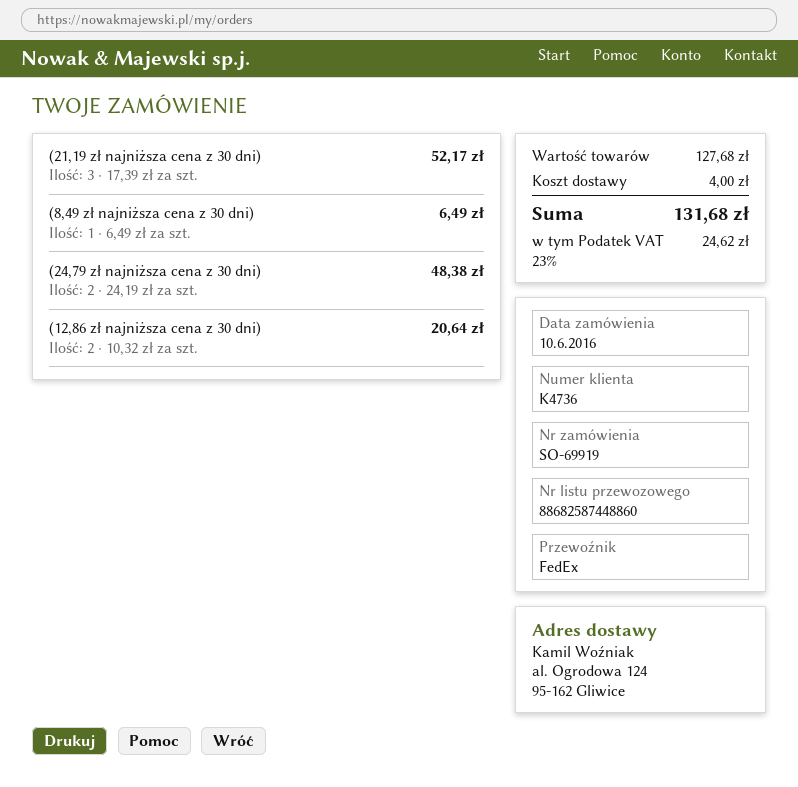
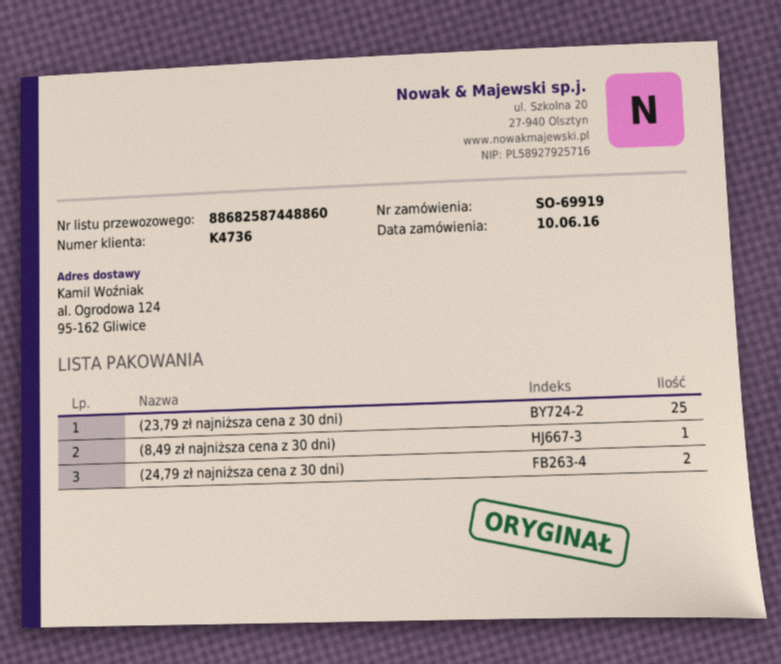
(21,19 zł najniższa cena z 30 dni): 3 -> none
(12,86 zł najniższa cena z 30 dni): 2 -> none
(23,79 zł najniższa cena z 30 dni): none -> 25

